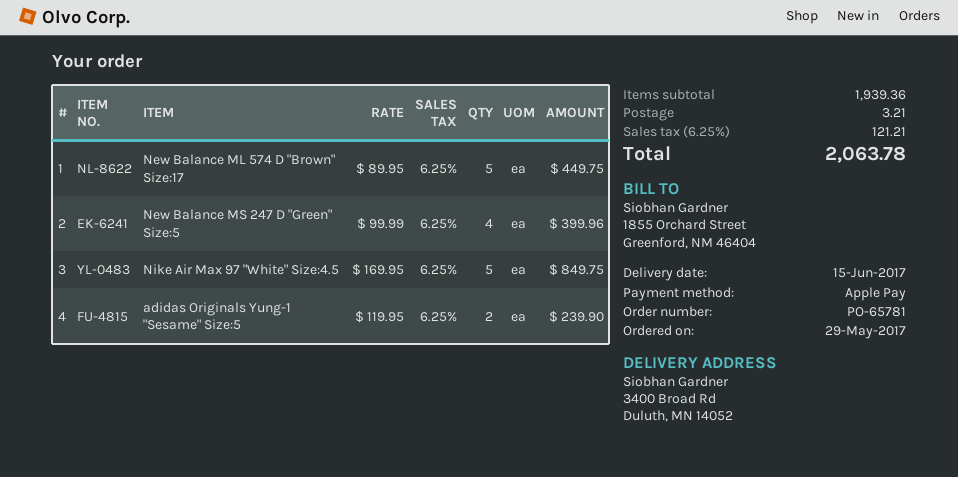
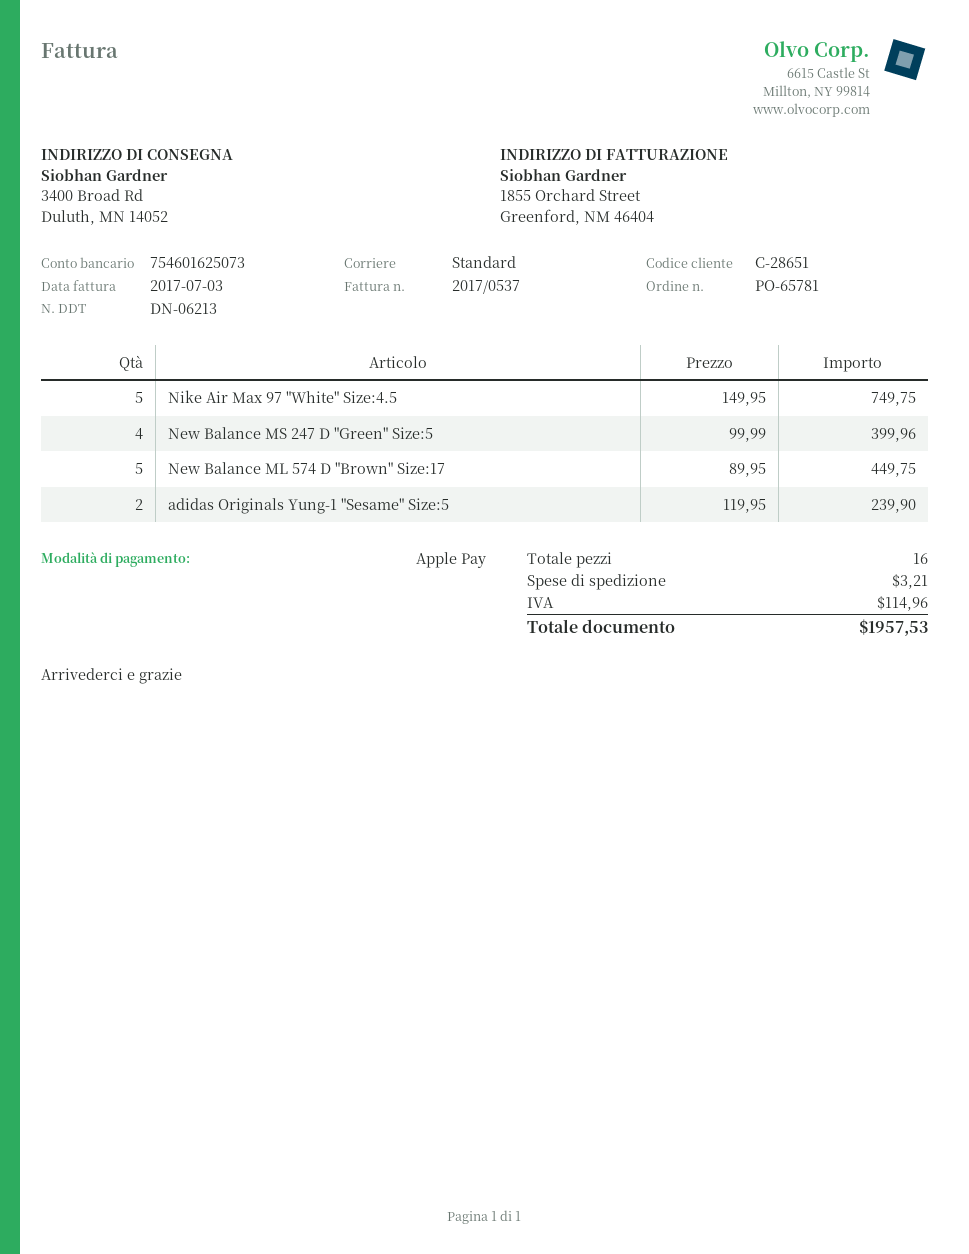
Nike Air Max 97 "White" Size:4.5: 5 x 169.95 = 849.75 -> 5 x 149.95 = 749.75
tax: 121.21 -> 114.96
total: 2063.78 -> 1957.53

